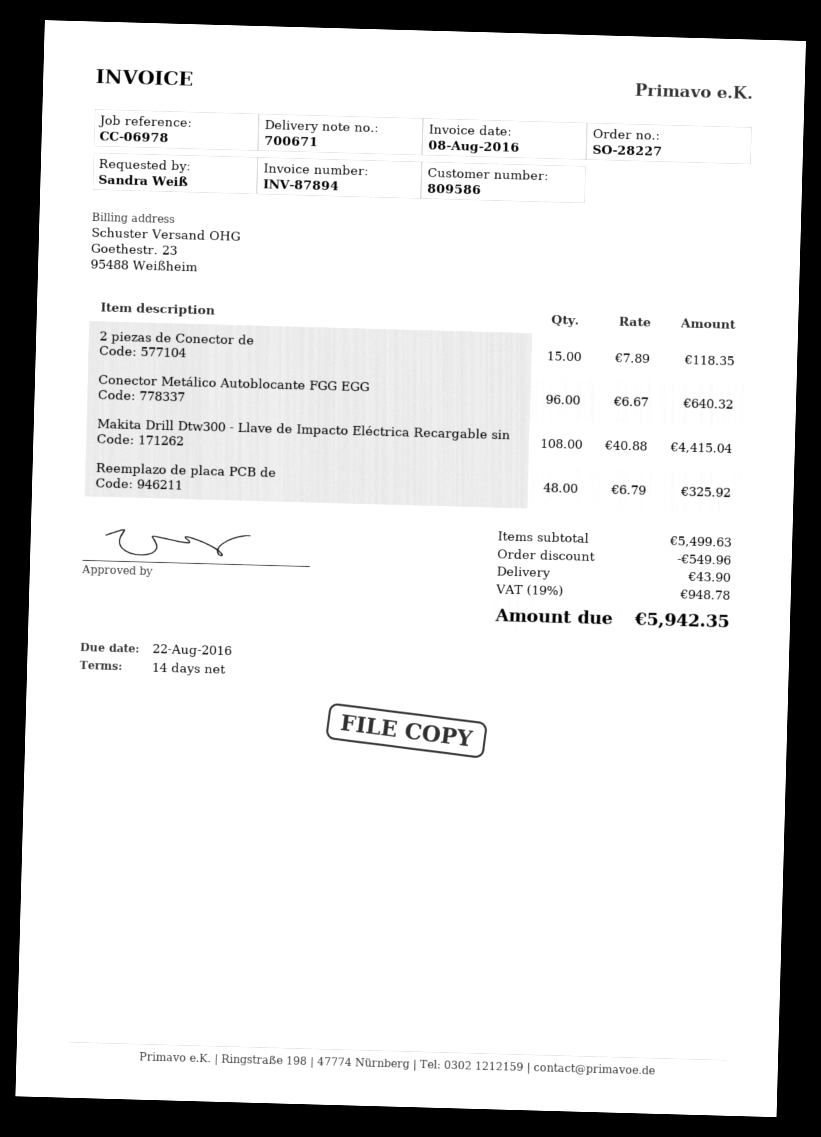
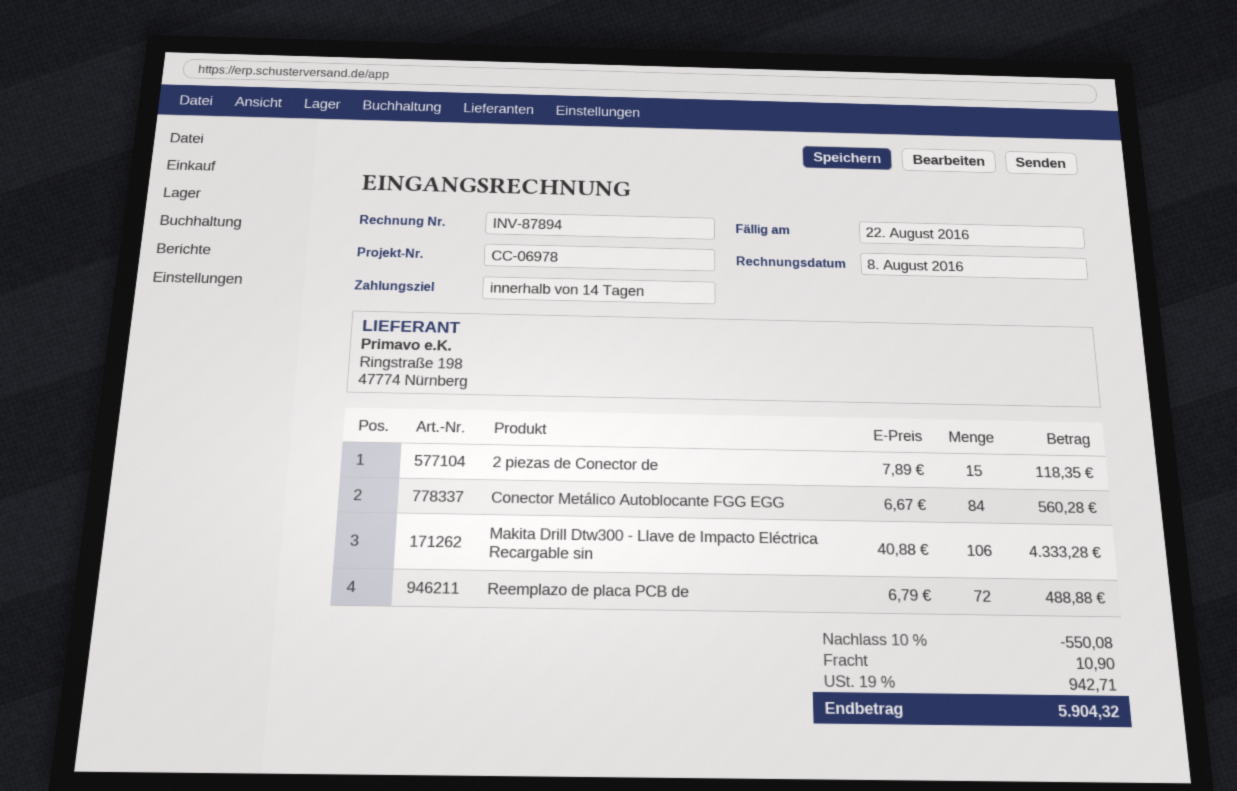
Conector Metálico Autoblocante FGG EGG: 96 x 6.67 = 640.32 -> 84 x 6.67 = 560.28
Makita Drill Dtw300 - Llave de Impacto Eléctrica Recargable sin: 108 x 40.88 = 4415.04 -> 106 x 40.88 = 4333.28
Reemplazo de placa PCB de: 48 x 6.79 = 325.92 -> 72 x 6.79 = 488.88
discount: 549.96 -> 550.08
shipping: 43.90 -> 10.90
tax: 19% = 948.78 -> 19% = 942.71
total: 5942.35 -> 5904.32

